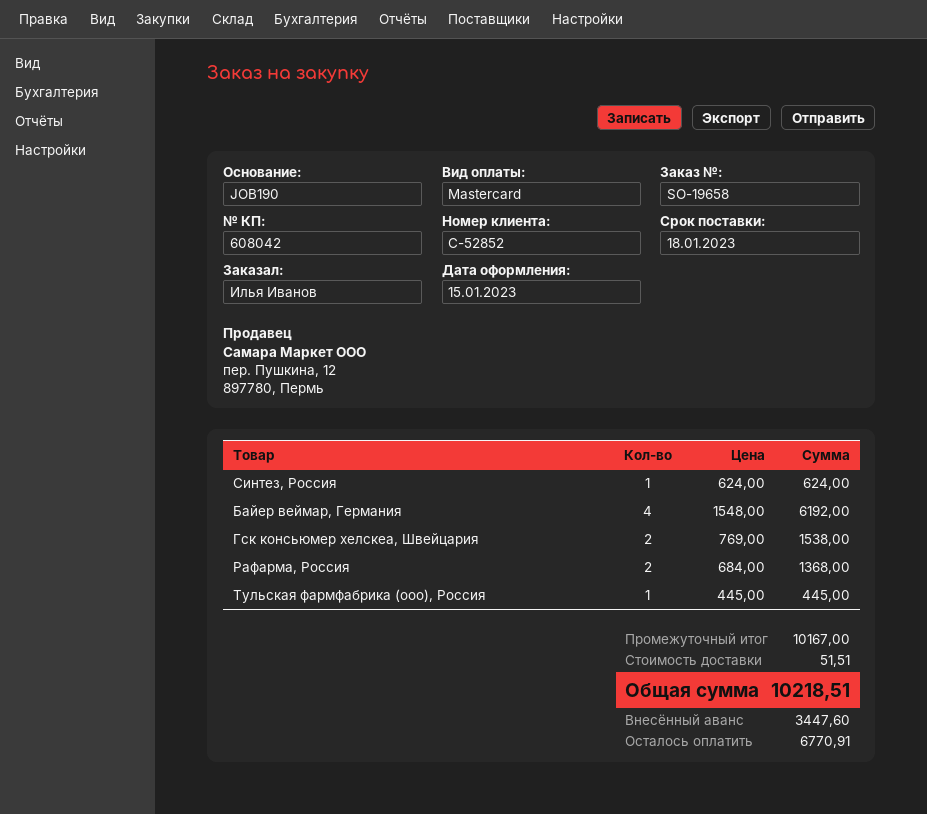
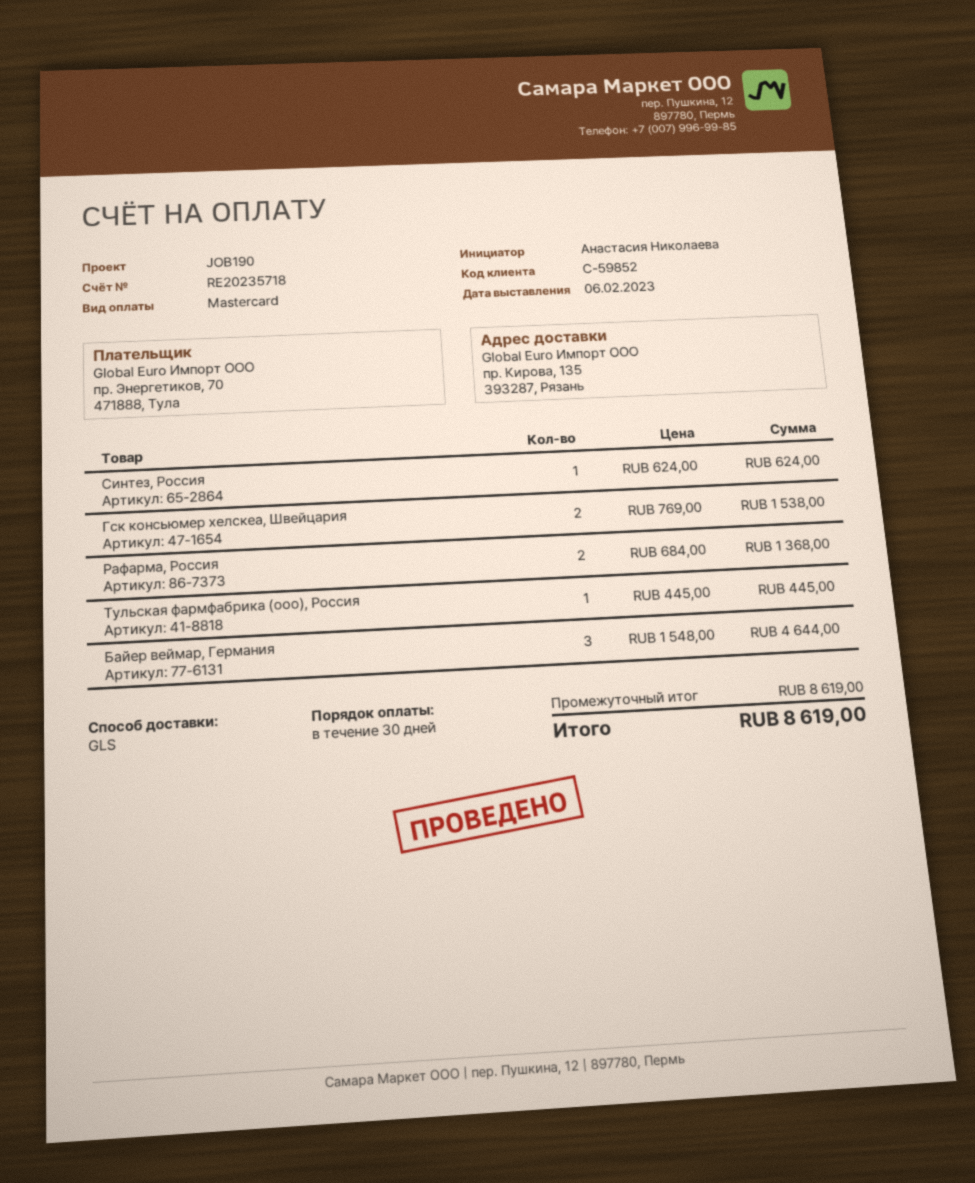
customer number: C-52852 -> C-59852
ordered by: Илья Иванов -> Анастасия Николаева
Байер веймар, Германия: 4 x 1548.00 = 6192.00 -> 3 x 1548.00 = 4644.00
subtotal: 10167.00 -> 8619.00
shipping: 51.51 -> none
total: 10218.51 -> 8619.00

